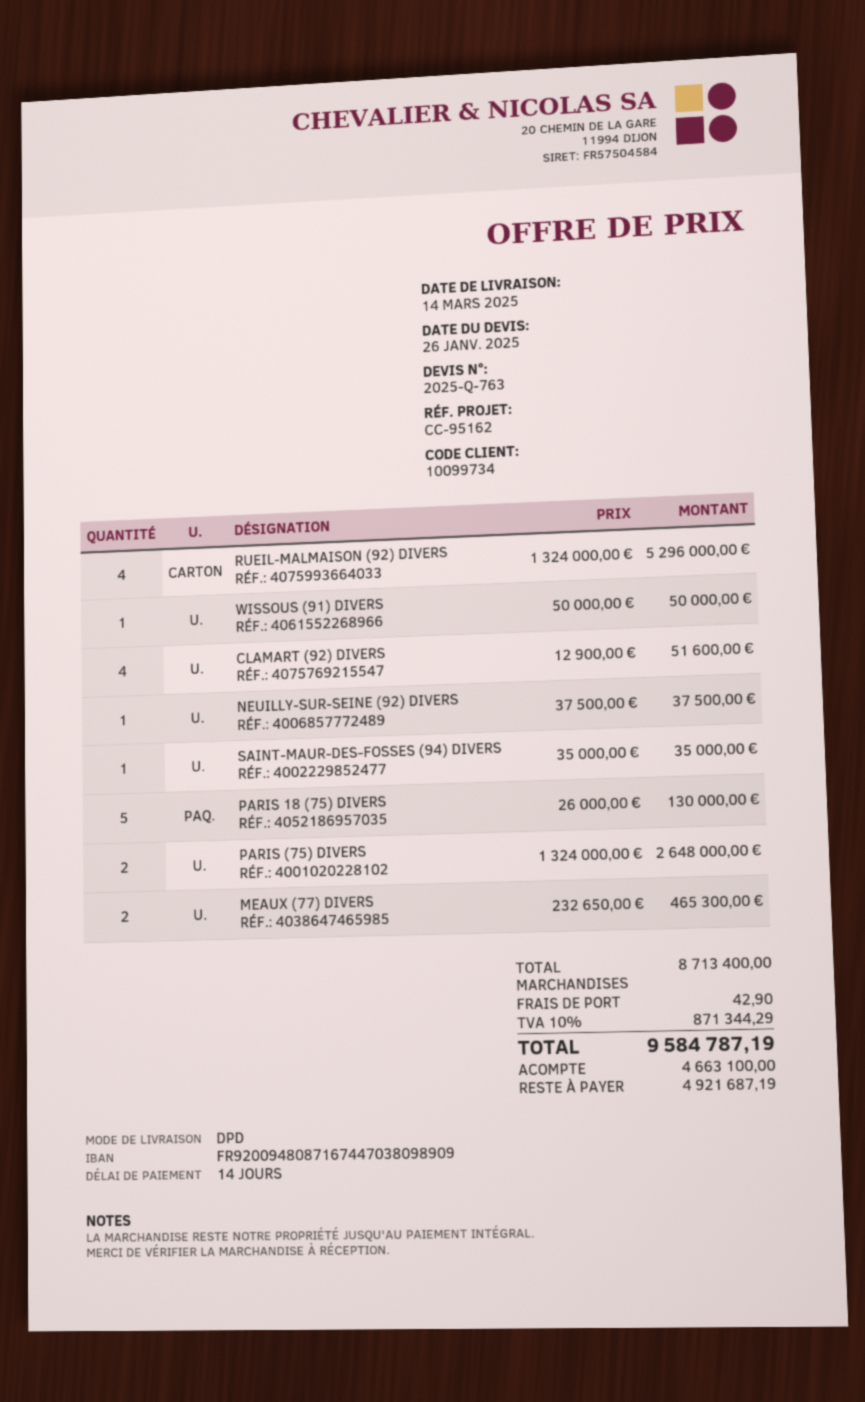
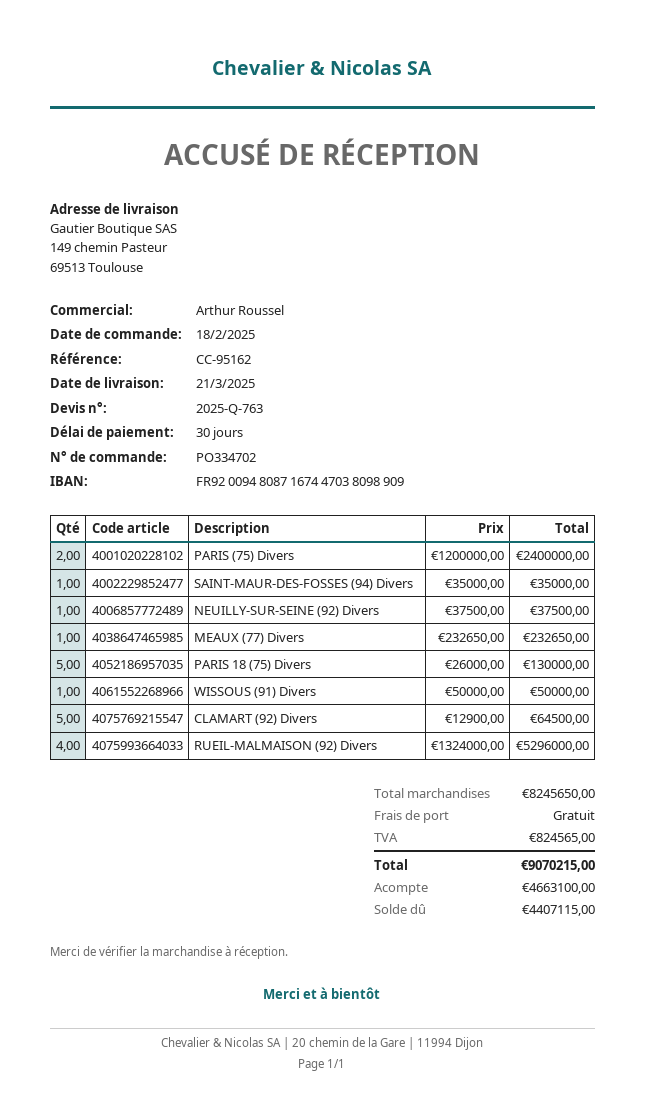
delivery date: 2025-03-14 -> 2025-03-21
payment terms: 14 days -> 30 days
CLAMART (92) DIVERS: 4 x 12900.00 = 51600.00 -> 5 x 12900.00 = 64500.00
PARIS (75) DIVERS: 2 x 1324000.00 = 2648000.00 -> 2 x 1200000.00 = 2400000.00
MEAUX (77) DIVERS: 2 x 232650.00 = 465300.00 -> 1 x 232650.00 = 232650.00
subtotal: 8713400.00 -> 8245650.00
shipping: 42.90 -> 0.00
tax: 871344.29 -> 824565.00
total: 9584787.19 -> 9070215.00
balance: 4921687.19 -> 4407115.00

